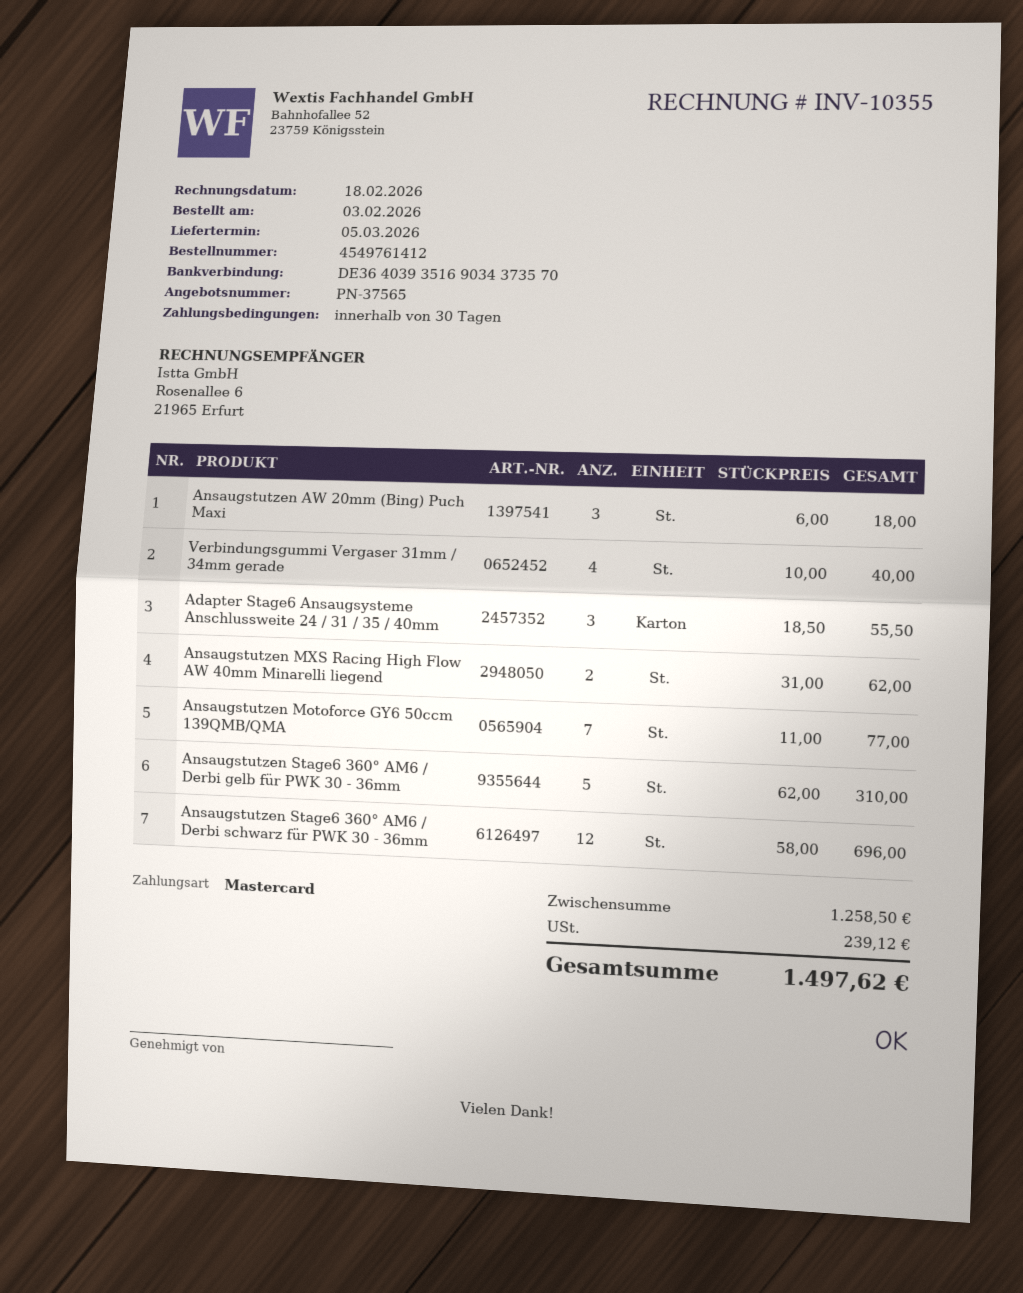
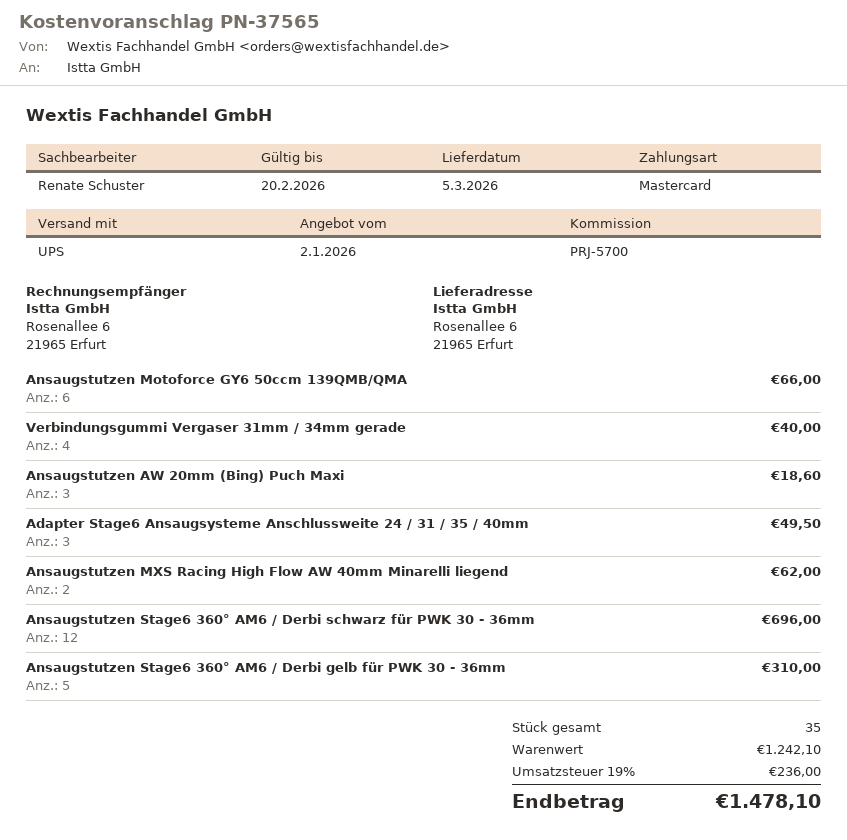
Ansaugstutzen AW 20mm (Bing) Puch Maxi: 3 for 18.00 -> 3 for 18.60
Adapter Stage6 Ansaugsysteme Anschlussweite 24 / 31 / 35 / 40mm: 3 for 55.50 -> 3 for 49.50
Ansaugstutzen Motoforce GY6 50ccm 139QMB/QMA: 7 for 77.00 -> 6 for 66.00
subtotal: 1258.50 -> 1242.10
tax: 239.12 -> 236.00
total: 1497.62 -> 1478.10

